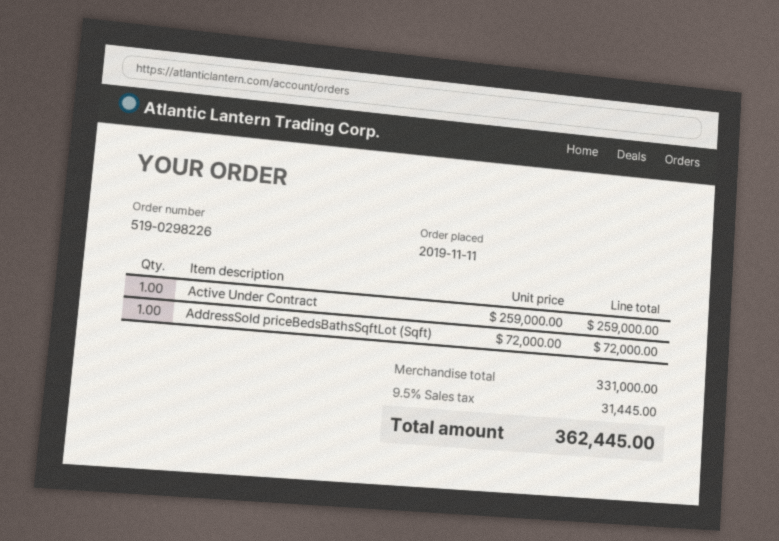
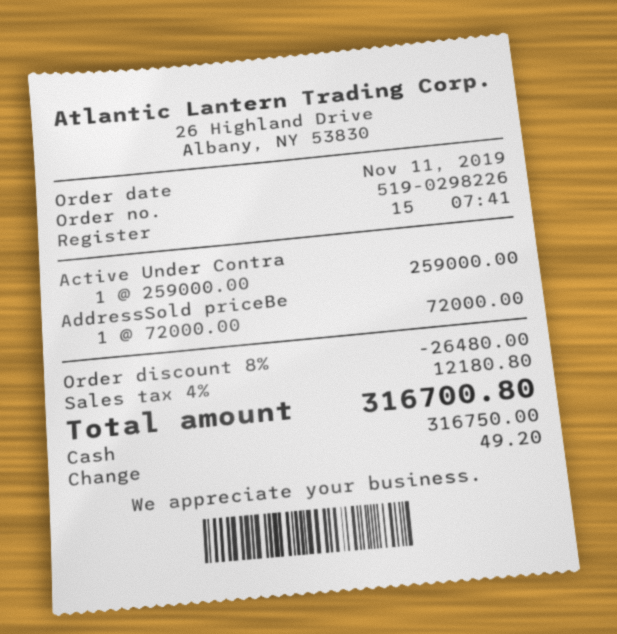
discount: none -> 8% = 26480.00
tax: 9.5% = 31445.00 -> 4% = 12180.80
total: 362445.00 -> 316700.80

